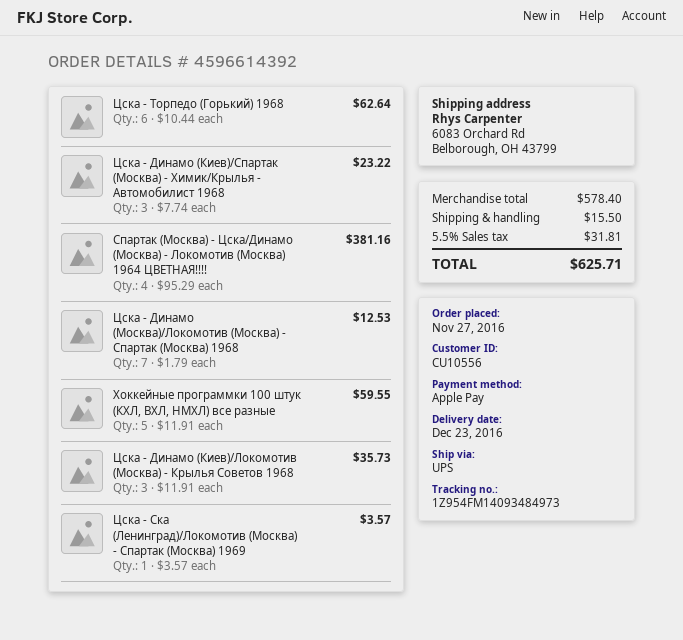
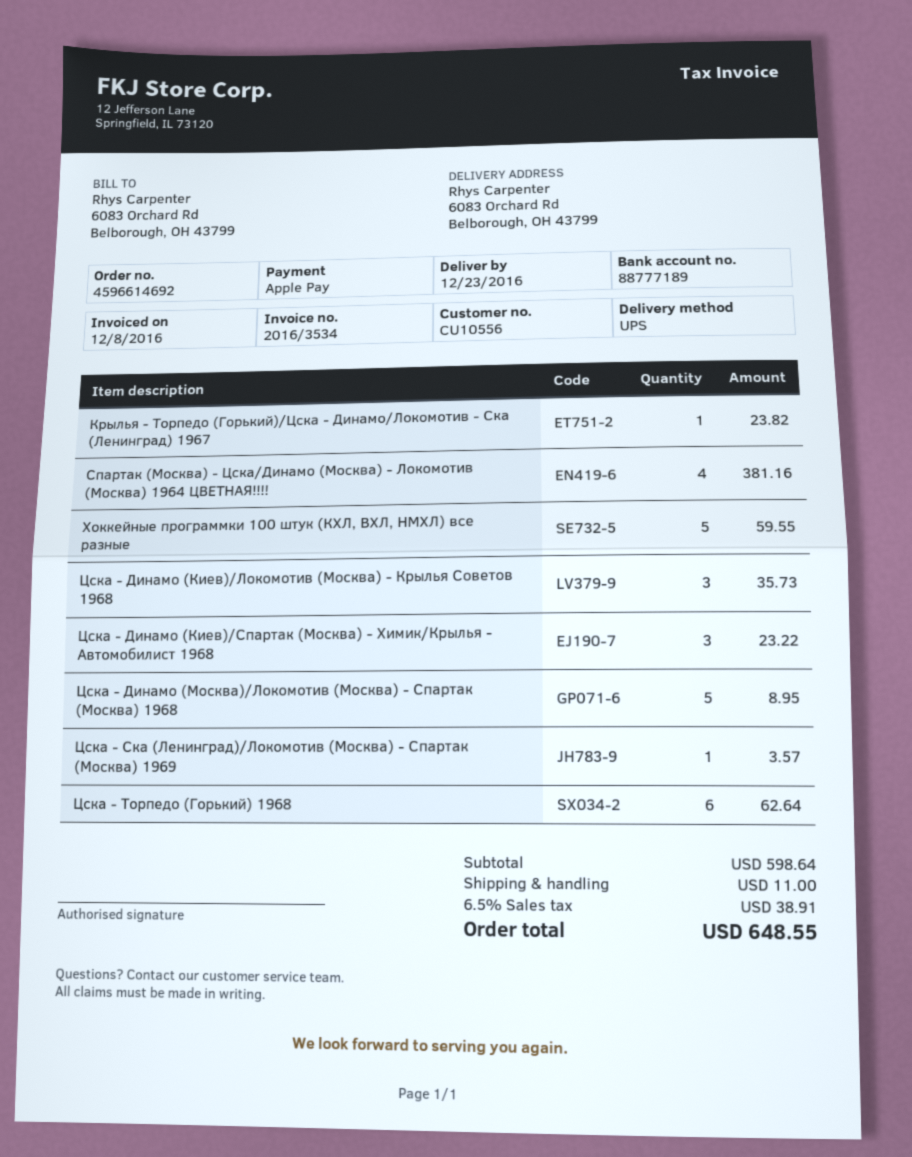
order number: 4596614392 -> 4596614692
Цска - Динамо (Москва)/Локомотив (Москва) - Спартак (Москва) 1968: 7 for 12.53 -> 5 for 8.95
Крылья - Торпедо (Горький)/Цска - Динамо/Локомотив - Ска (Ленинград) 1967: none -> 1 for 23.82
subtotal: 578.40 -> 598.64
shipping: 15.50 -> 11.00
tax: 5.5% = 31.81 -> 6.5% = 38.91
total: 625.71 -> 648.55

